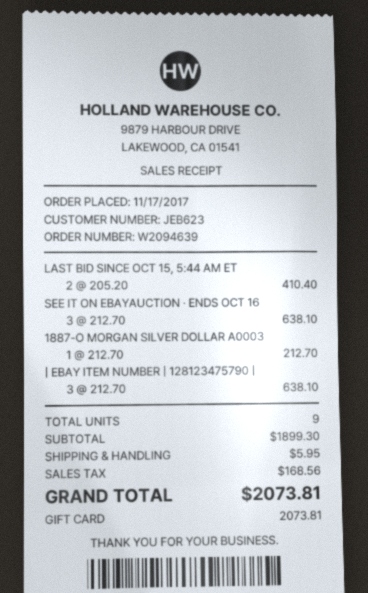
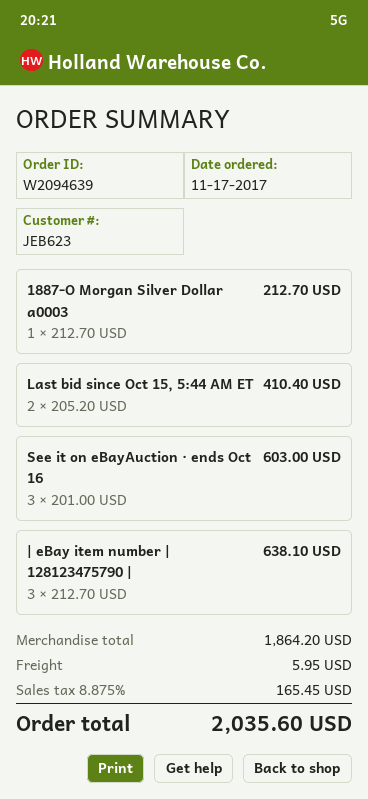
SEE IT ON EBAYAUCTION · ENDS OCT 16: 3 x 212.70 = 638.10 -> 3 x 201.00 = 603.00
subtotal: 1899.30 -> 1864.20
tax: 168.56 -> 165.45
total: 2073.81 -> 2035.60

